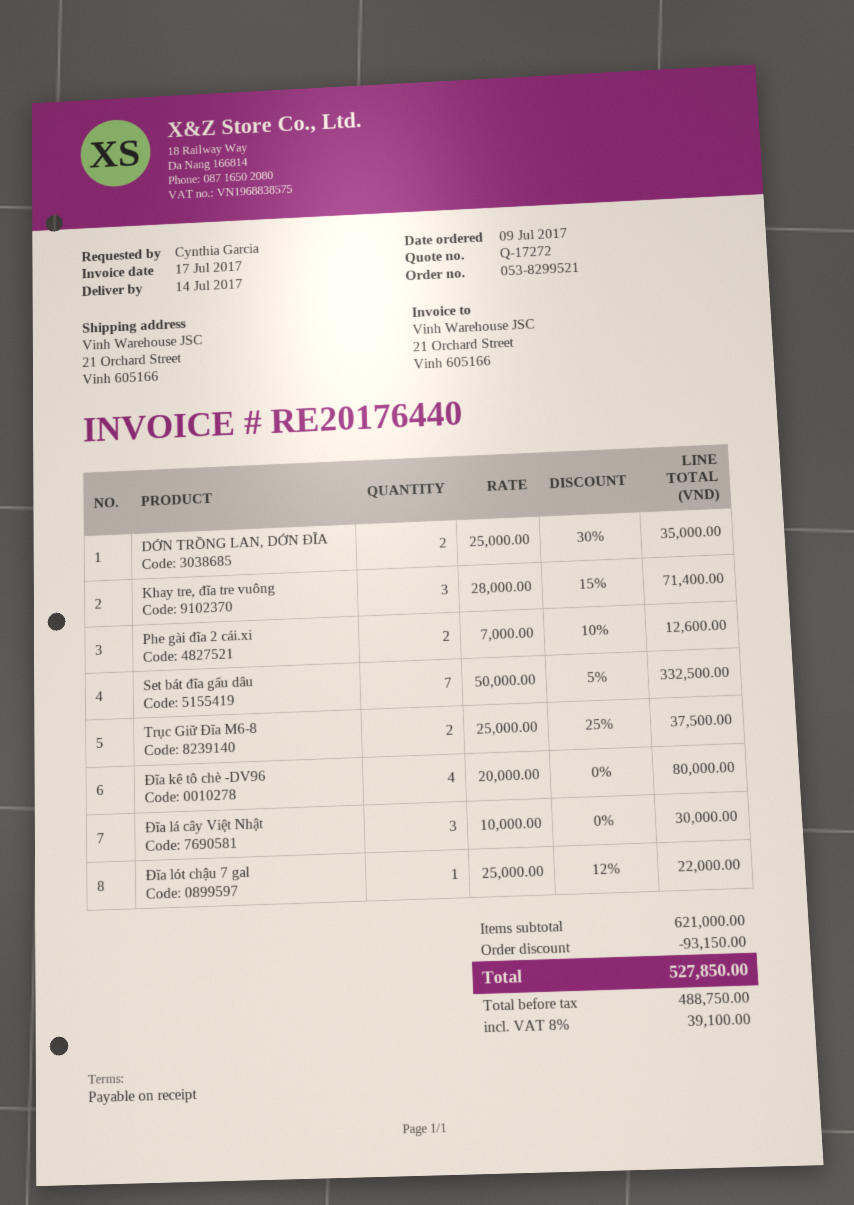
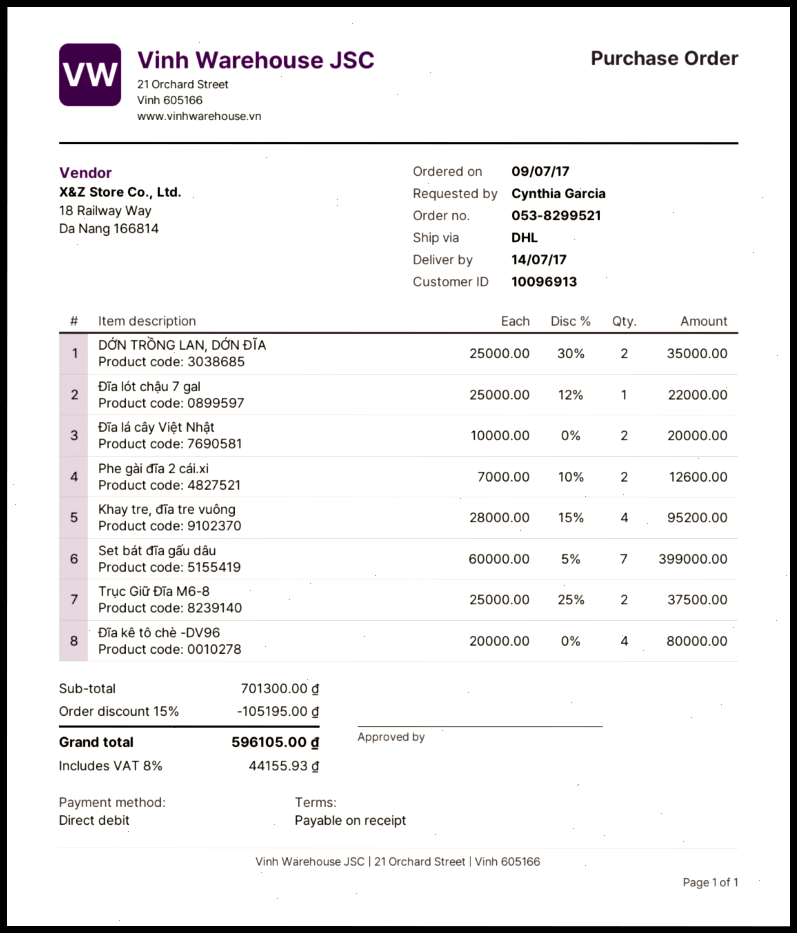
Khay tre, đĩa tre vuông: 3 x 28000.00 - 15% = 71400.00 -> 4 x 28000.00 - 15% = 95200.00
Set bát đĩa gấu dâu: 7 x 50000.00 - 5% = 332500.00 -> 7 x 60000.00 - 5% = 399000.00
Đĩa lá cây Việt Nhật: 3 x 10000.00 = 30000.00 -> 2 x 10000.00 = 20000.00
subtotal: 621000.00 -> 701300.00
discount: 93150.00 -> 105195.00
tax: 8% = 39100.00 -> 8% = 44155.93
total: 527850.00 -> 596105.00

